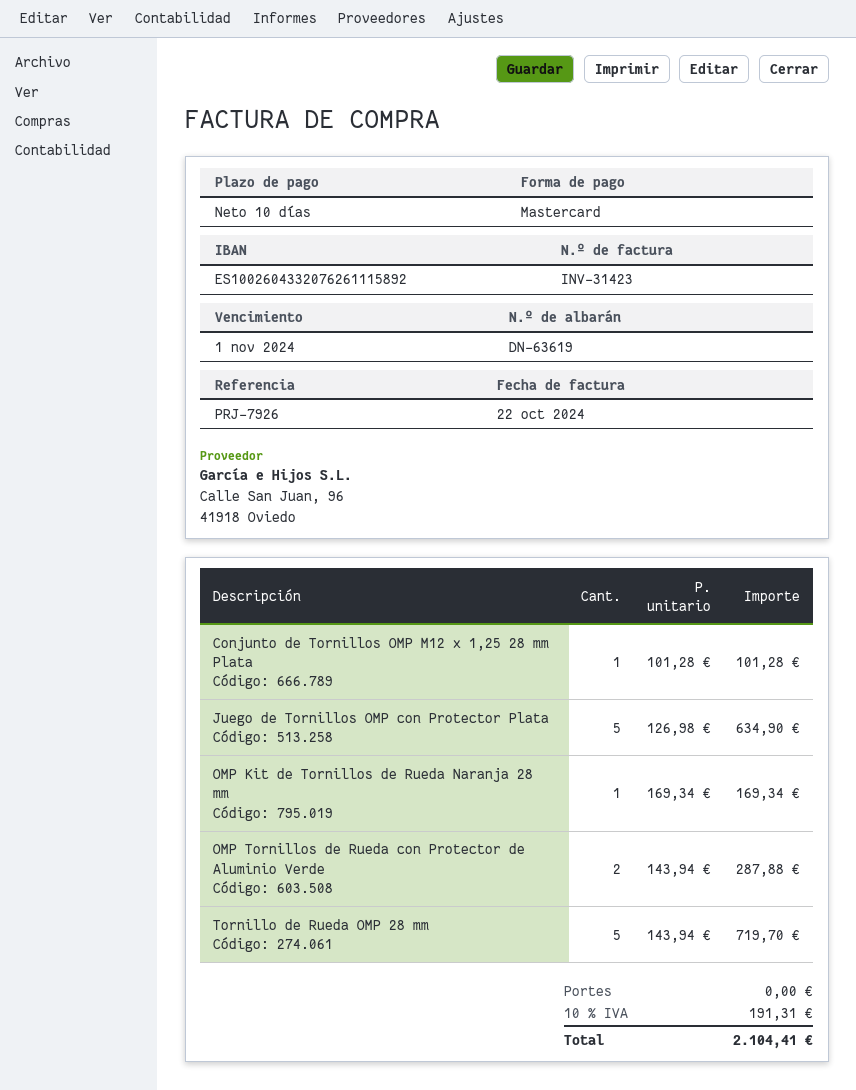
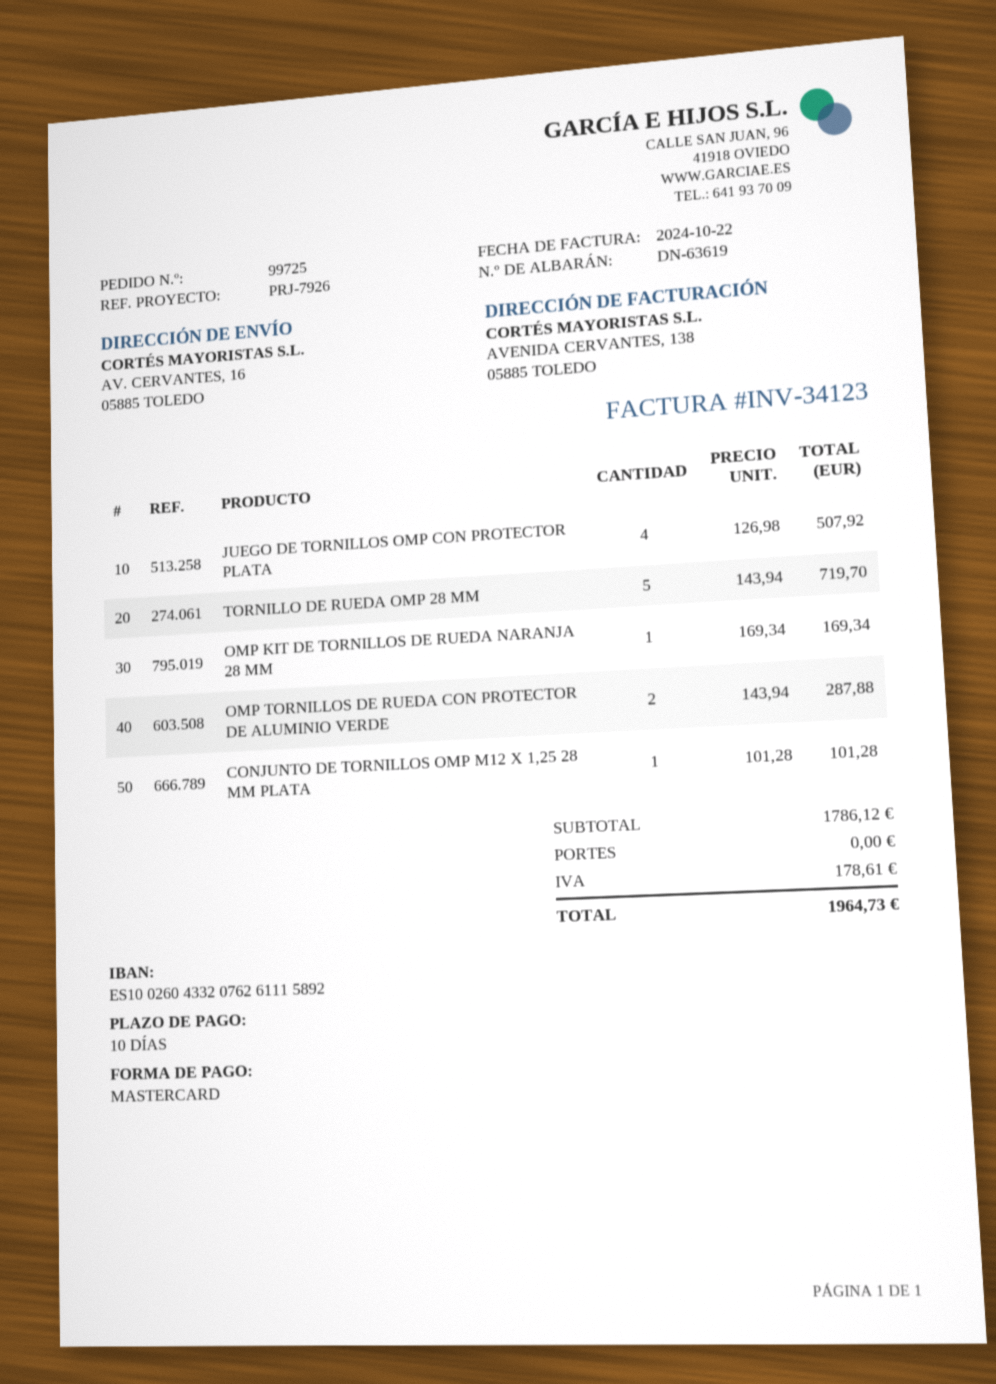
invoice number: INV-31423 -> INV-34123
Juego de Tornillos OMP con Protector Plata: 5 x 126.98 = 634.90 -> 4 x 126.98 = 507.92
tax: 191.31 -> 178.61
total: 2104.41 -> 1964.73

